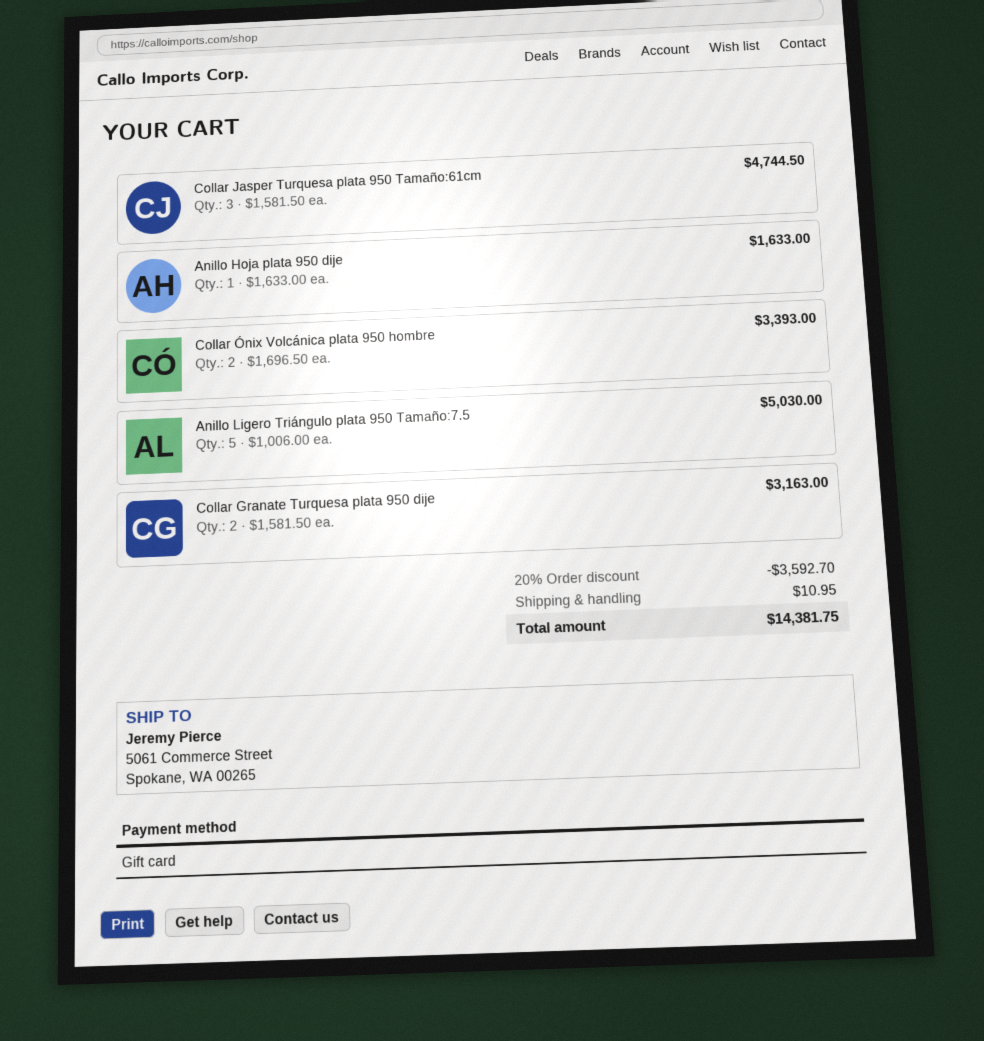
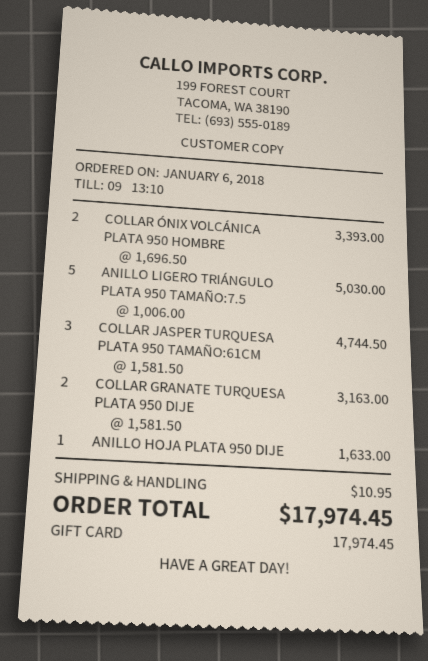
discount: 20% = 3592.70 -> none
total: 14381.75 -> 17974.45

